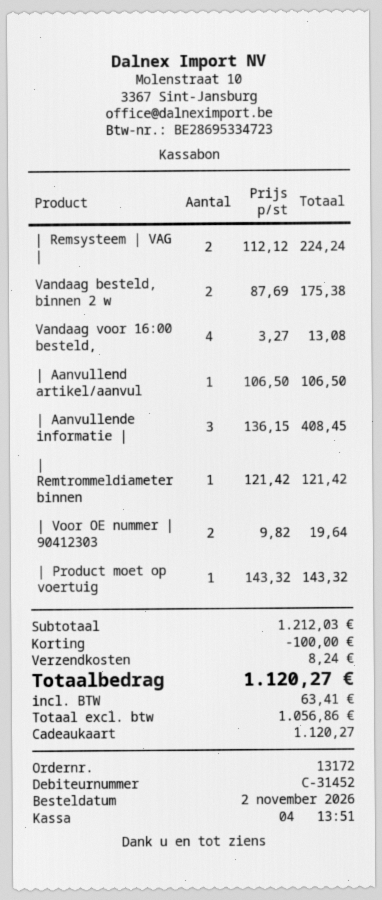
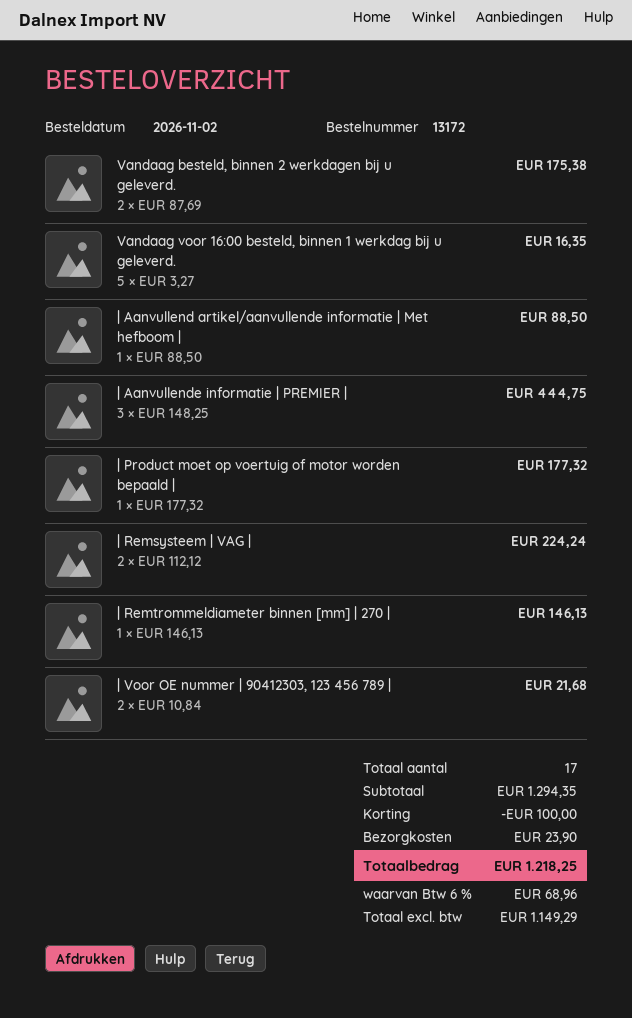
Vandaag voor 16:00 besteld,: 4 x 3.27 = 13.08 -> 5 x 3.27 = 16.35
| Aanvullend artikel/aanvul: 1 x 106.50 = 106.50 -> 1 x 88.50 = 88.50
| Aanvullende informatie |: 3 x 136.15 = 408.45 -> 3 x 148.25 = 444.75
| Remtrommeldiameter binnen: 1 x 121.42 = 121.42 -> 1 x 146.13 = 146.13
| Voor OE nummer | 90412303: 2 x 9.82 = 19.64 -> 2 x 10.84 = 21.68
| Product moet op voertuig: 1 x 143.32 = 143.32 -> 1 x 177.32 = 177.32
subtotal: 1212.03 -> 1294.35
shipping: 8.24 -> 23.90
net: 1056.86 -> 1149.29
tax: 63.41 -> 68.96
total: 1120.27 -> 1218.25

